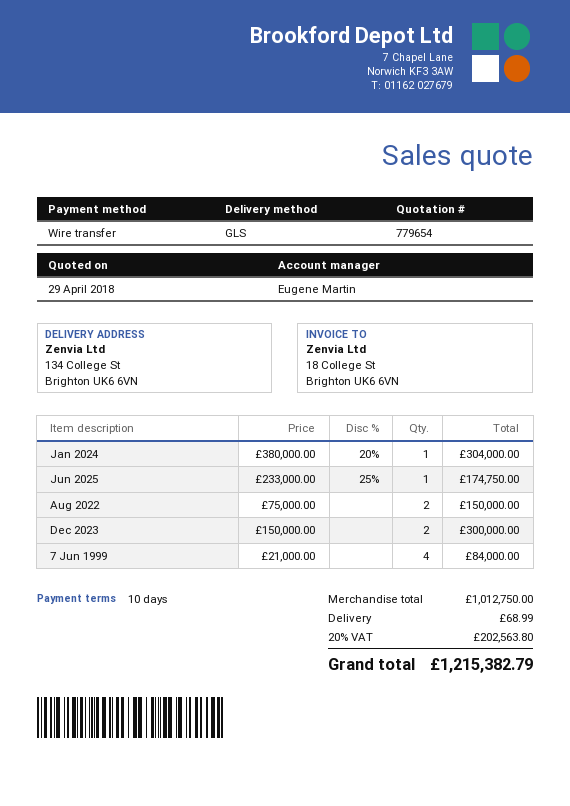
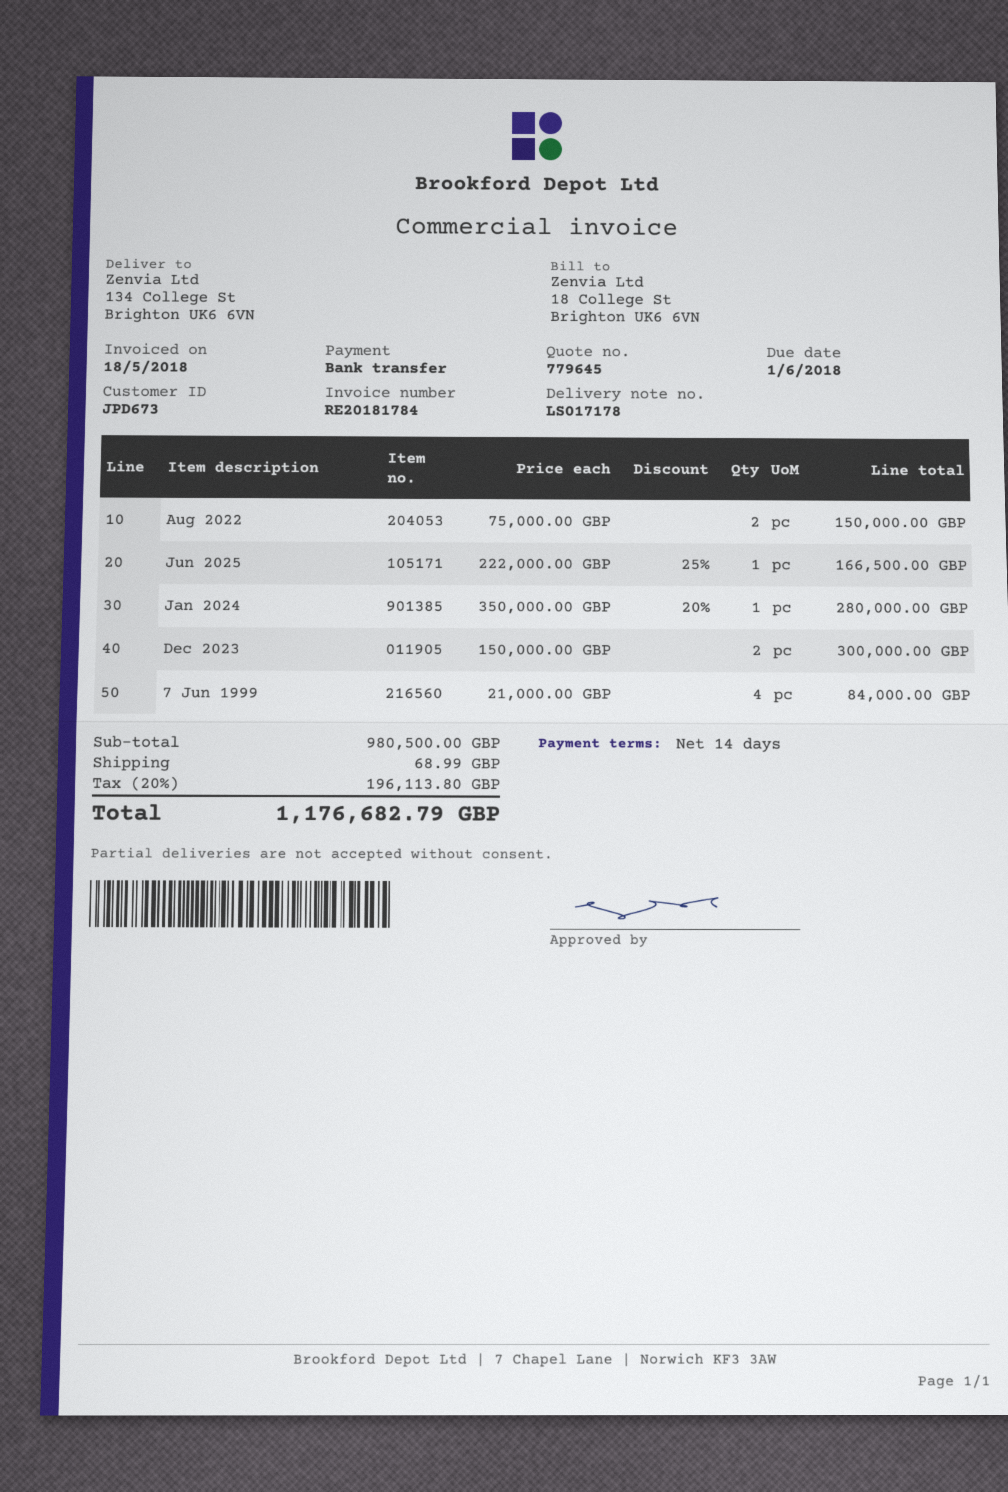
quote number: 779654 -> 779645
payment terms: 10 days -> 14 days
Jan 2024: 1 x 380000.00 - 20% = 304000.00 -> 1 x 350000.00 - 20% = 280000.00
Jun 2025: 1 x 233000.00 - 25% = 174750.00 -> 1 x 222000.00 - 25% = 166500.00
subtotal: 1012750.00 -> 980500.00
tax: 20% = 202563.80 -> 20% = 196113.80
total: 1215382.79 -> 1176682.79

